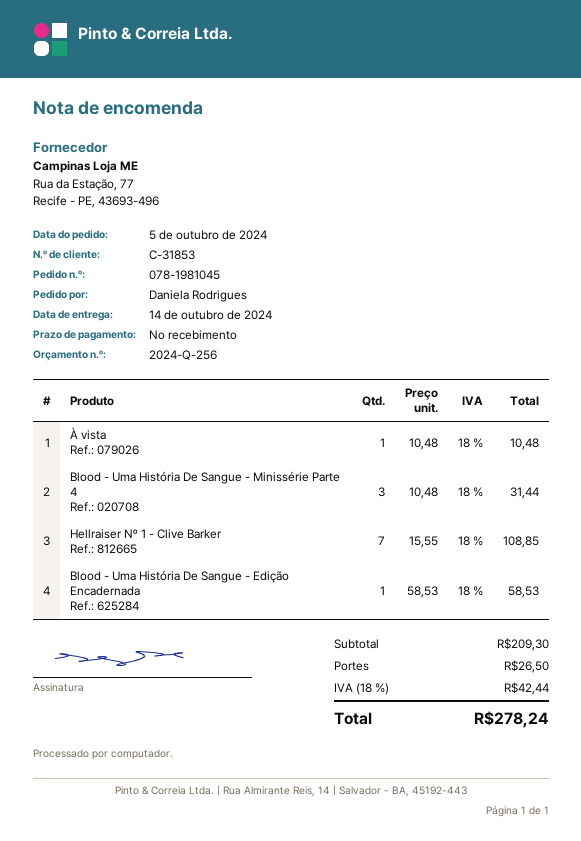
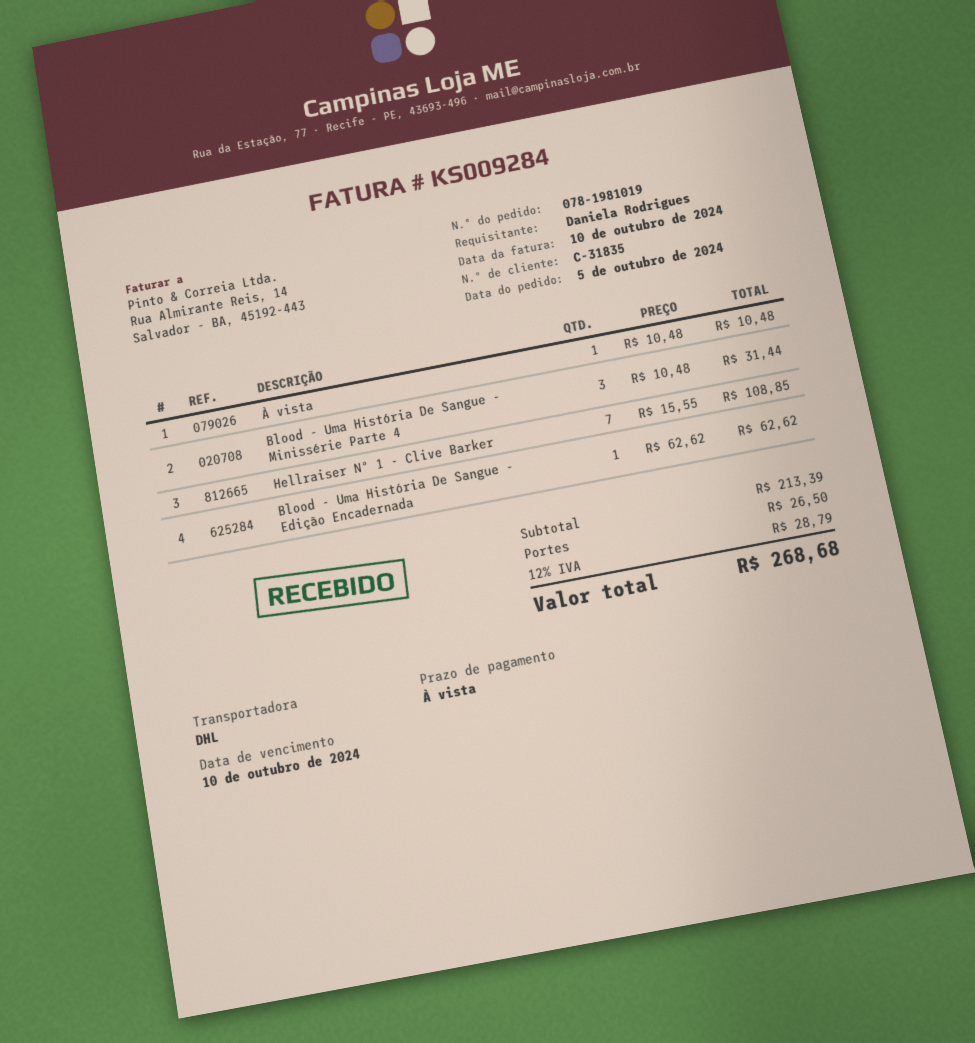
order number: 078-1981045 -> 078-1981019
customer number: C-31853 -> C-31835
Blood - Uma História De Sangue - Edição Encadernada: 1 x 58.53 = 58.53 -> 1 x 62.62 = 62.62
subtotal: 209.30 -> 213.39
tax: 18% = 42.44 -> 12% = 28.79
total: 278.24 -> 268.68

